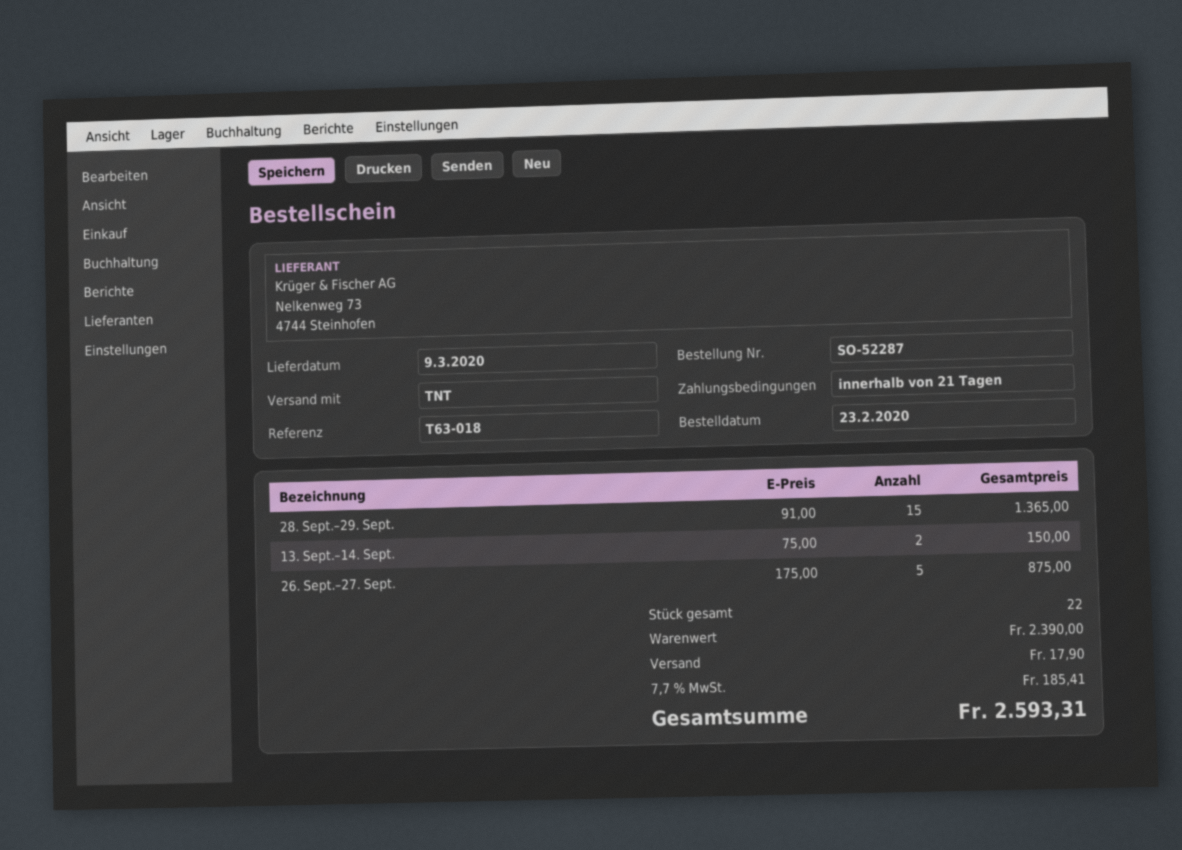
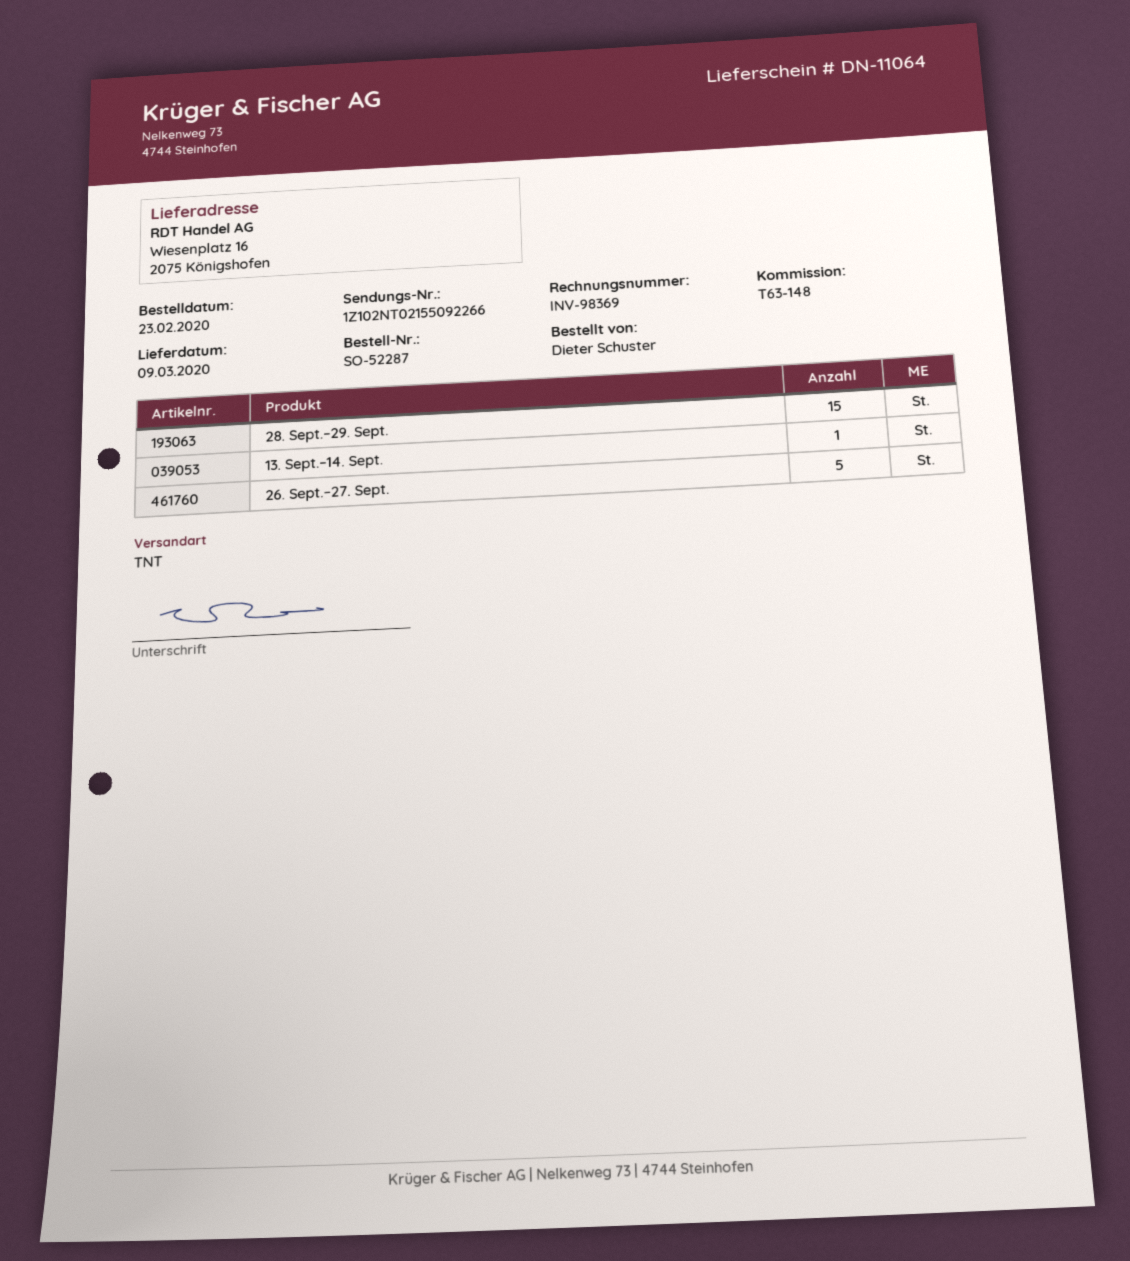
reference: T63-018 -> T63-148
13. Sept.–14. Sept.: 2 -> 1

